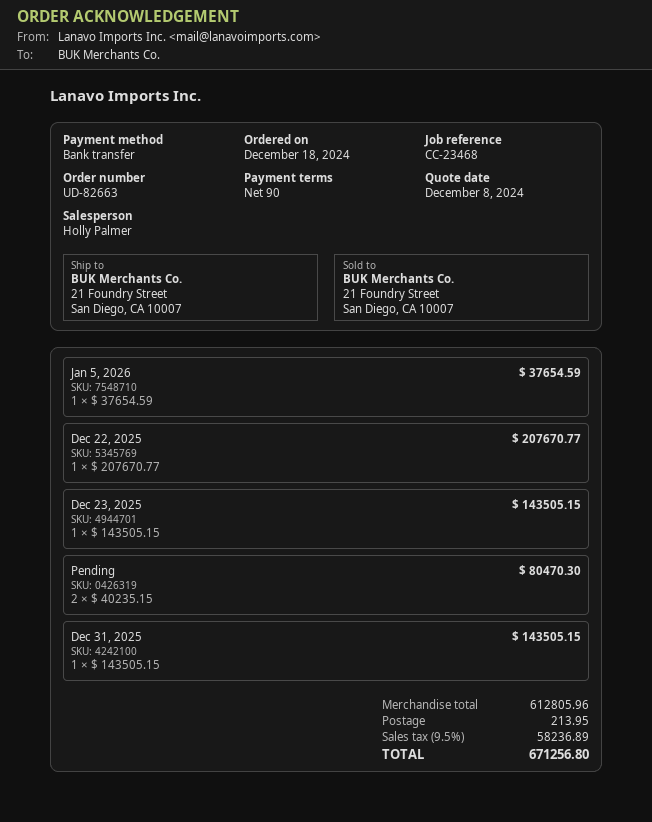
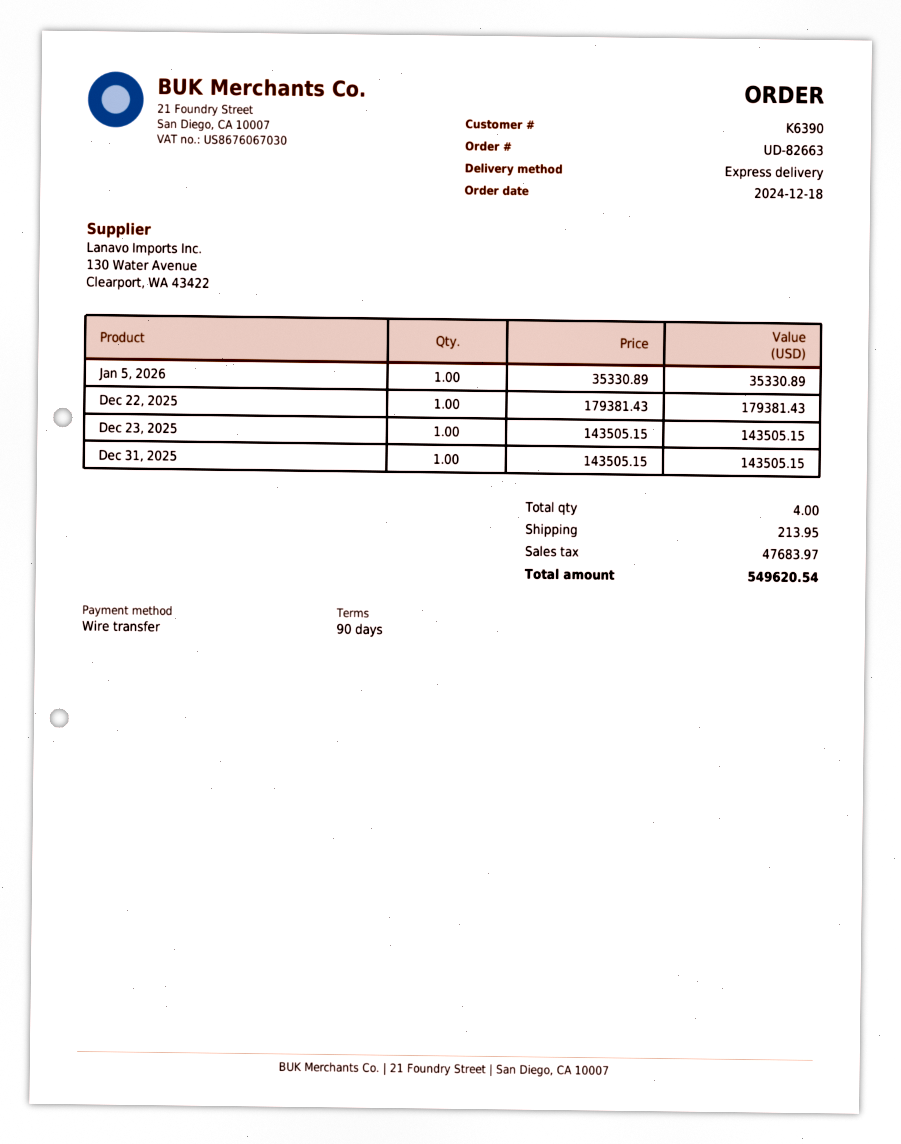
Jan 5, 2026: 1 x 37654.59 = 37654.59 -> 1 x 35330.89 = 35330.89
Dec 22, 2025: 1 x 207670.77 = 207670.77 -> 1 x 179381.43 = 179381.43
Pending: 2 x 40235.15 = 80470.30 -> none
tax: 58236.89 -> 47683.97
total: 671256.80 -> 549620.54

